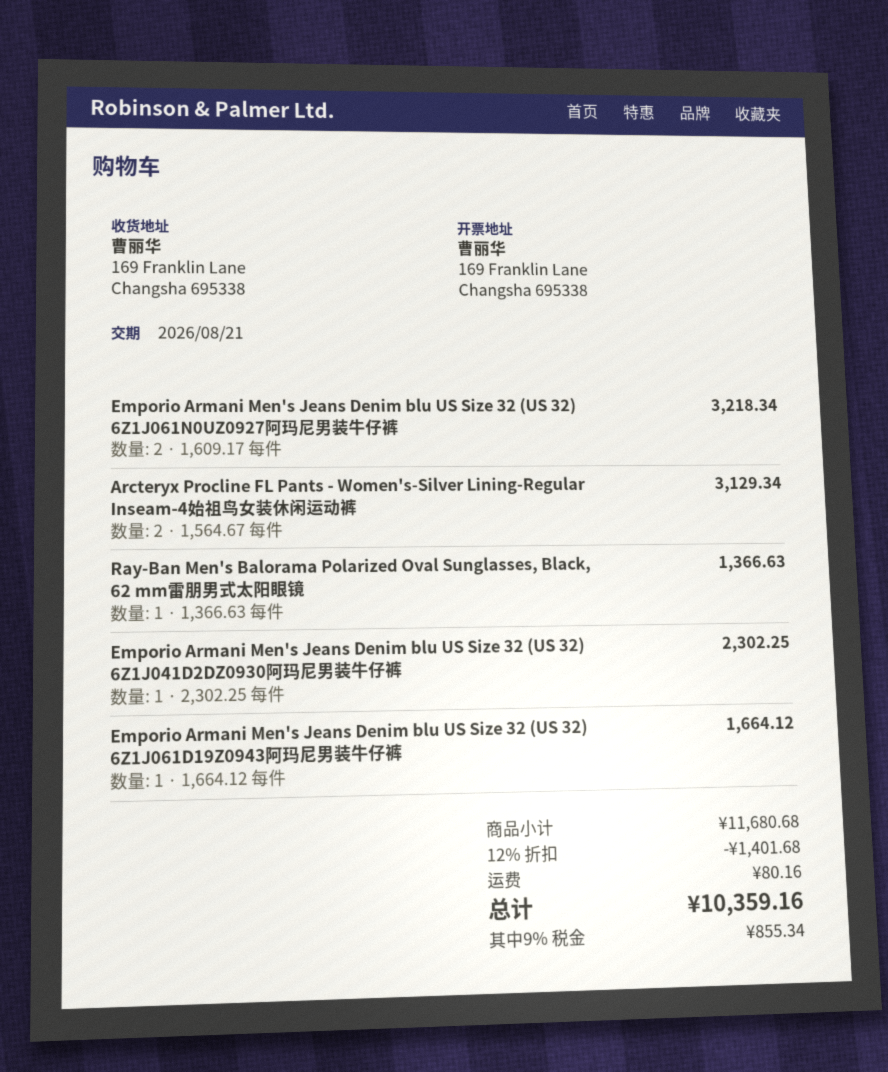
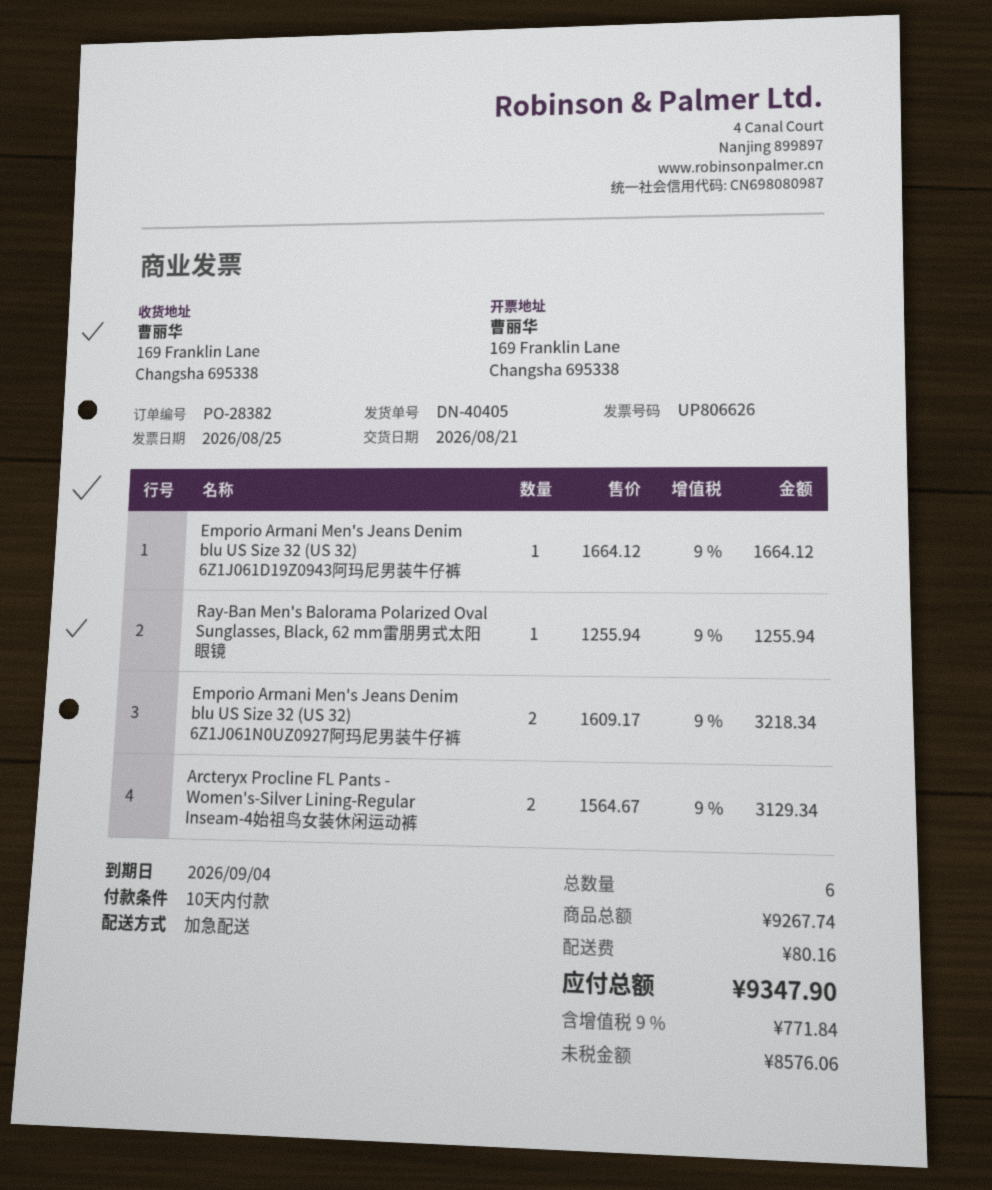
Ray-Ban Men's Balorama Polarized Oval Sunglasses, Black, 62 mm雷朋男式太阳眼镜: 1 x 1366.63 = 1366.63 -> 1 x 1255.94 = 1255.94
Emporio Armani Men's Jeans Denim blu US Size 32 (US 32) 6Z1J041D2DZ0930阿玛尼男装牛仔裤: 1 x 2302.25 = 2302.25 -> none
subtotal: 11680.68 -> 9267.74
discount: 12% = 1401.68 -> none
tax: 9% = 855.34 -> 9% = 771.84
total: 10359.16 -> 9347.90

